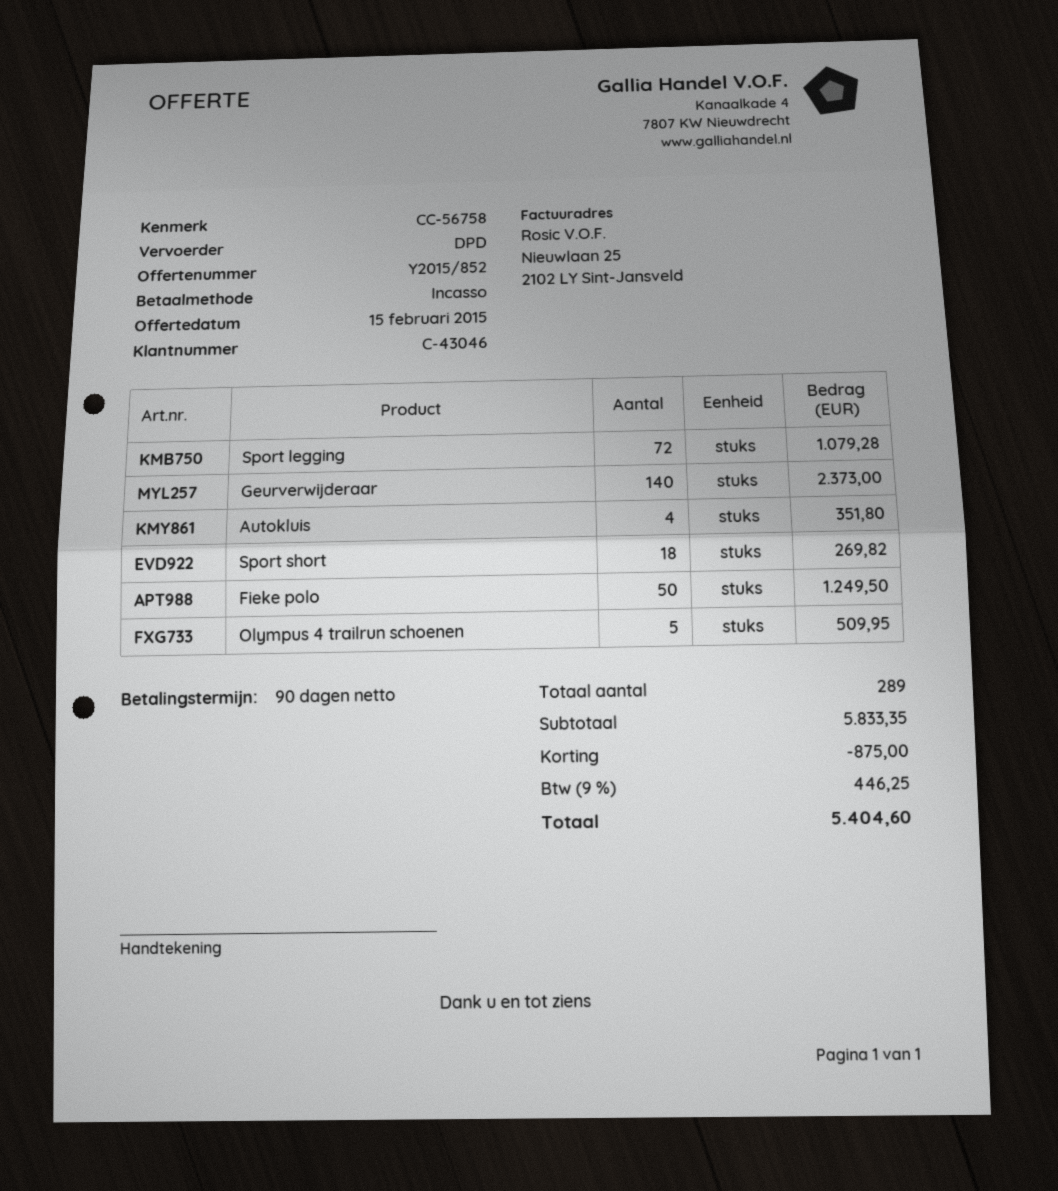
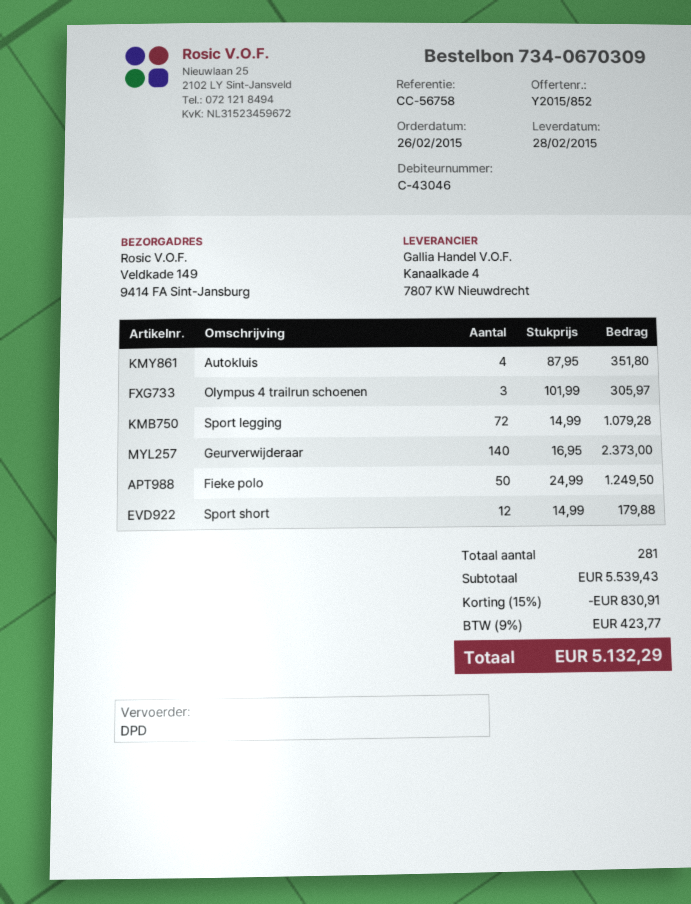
Sport short: 18 for 269.82 -> 12 for 179.88
Olympus 4 trailrun schoenen: 5 for 509.95 -> 3 for 305.97
total quantity: 289 -> 281
subtotal: 5833.35 -> 5539.43
discount: 875.00 -> 830.91
tax: 9% = 446.25 -> 9% = 423.77
total: 5404.60 -> 5132.29

